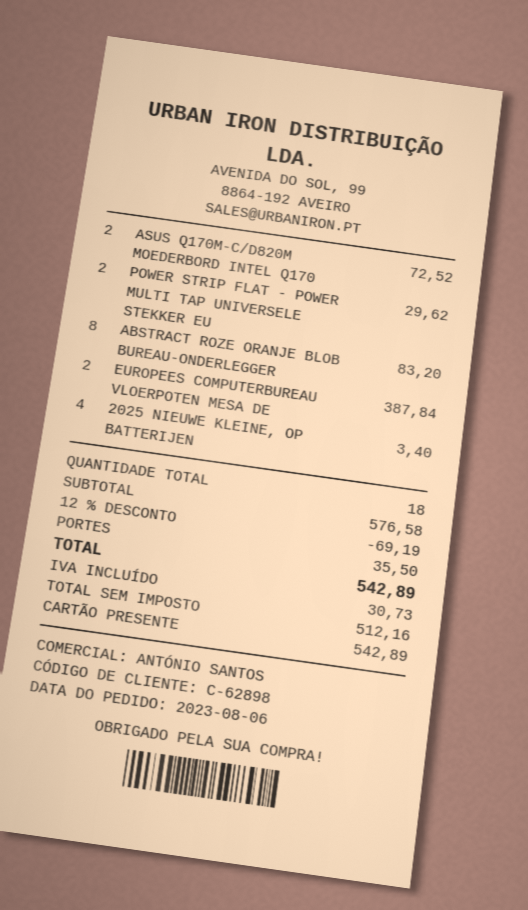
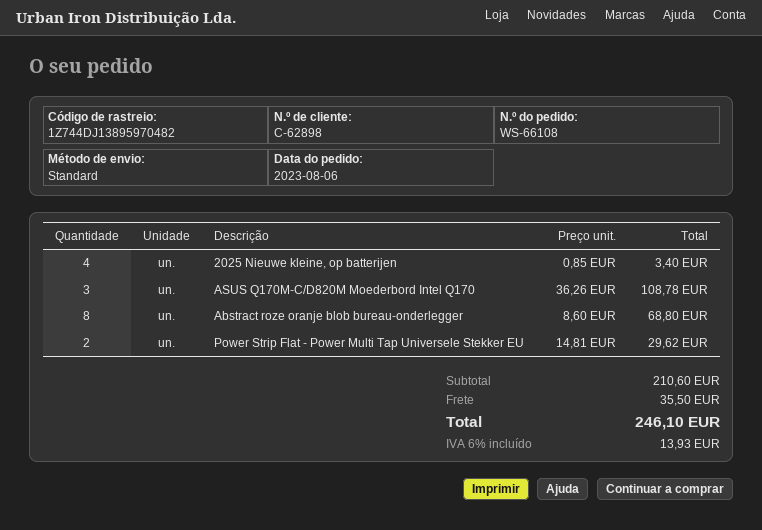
ASUS Q170M-C/D820M MOEDERBORD INTEL Q170: 2 for 72.52 -> 3 for 108.78
ABSTRACT ROZE ORANJE BLOB BUREAU-ONDERLEGGER: 8 for 83.20 -> 8 for 68.80
EUROPEES COMPUTERBUREAU VLOERPOTEN MESA DE: 2 for 387.84 -> none
subtotal: 576.58 -> 210.60
discount: 12% = 69.19 -> none
tax: 30.73 -> 13.93
total: 542.89 -> 246.10

